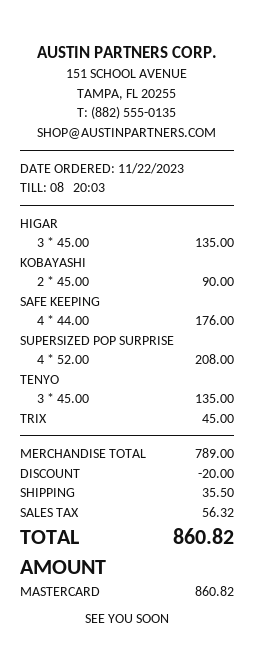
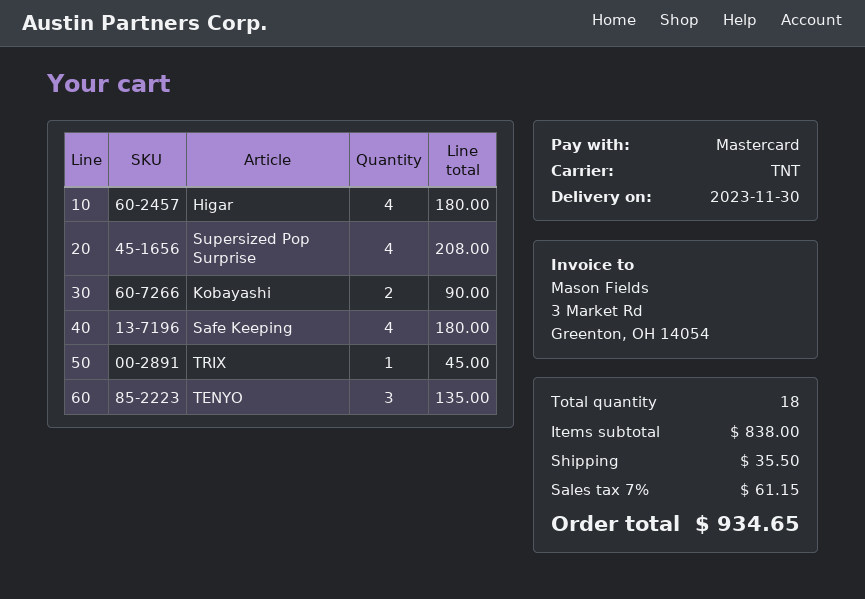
HIGAR: 3 for 135.00 -> 4 for 180.00
SAFE KEEPING: 4 for 176.00 -> 4 for 180.00
subtotal: 789.00 -> 838.00
discount: 20.00 -> none
tax: 56.32 -> 61.15
total: 860.82 -> 934.65

